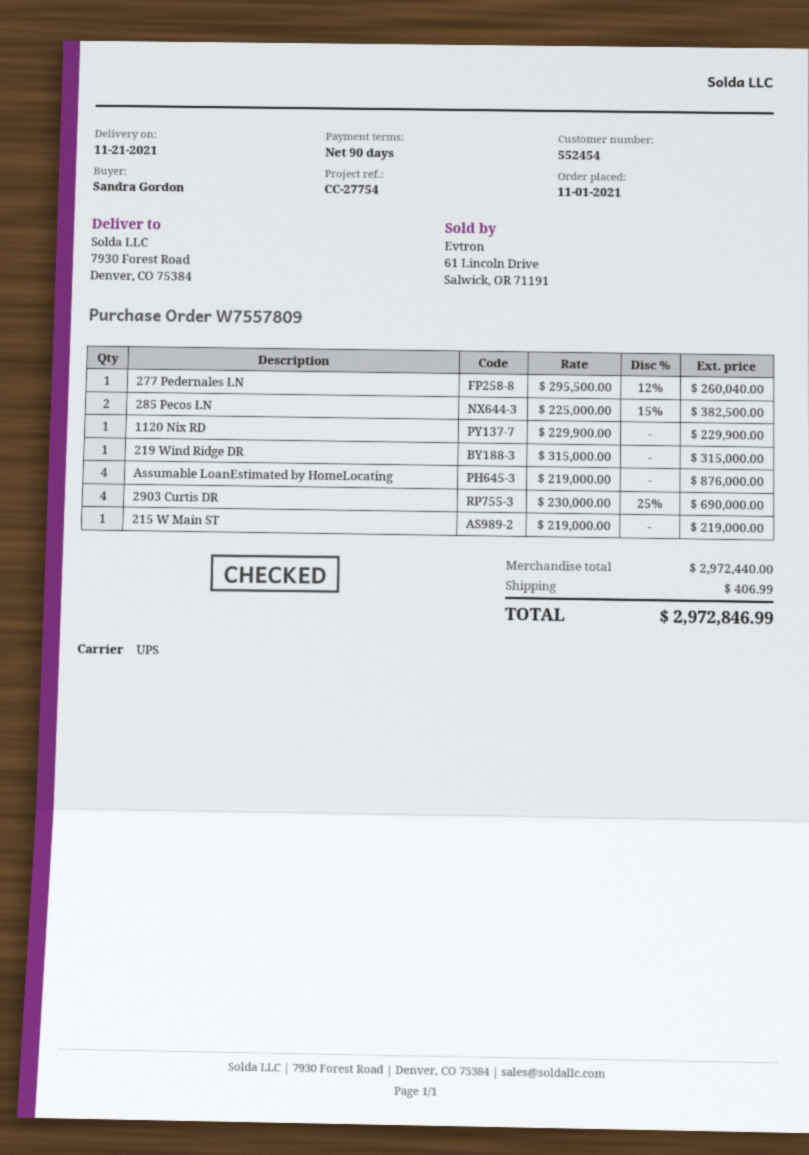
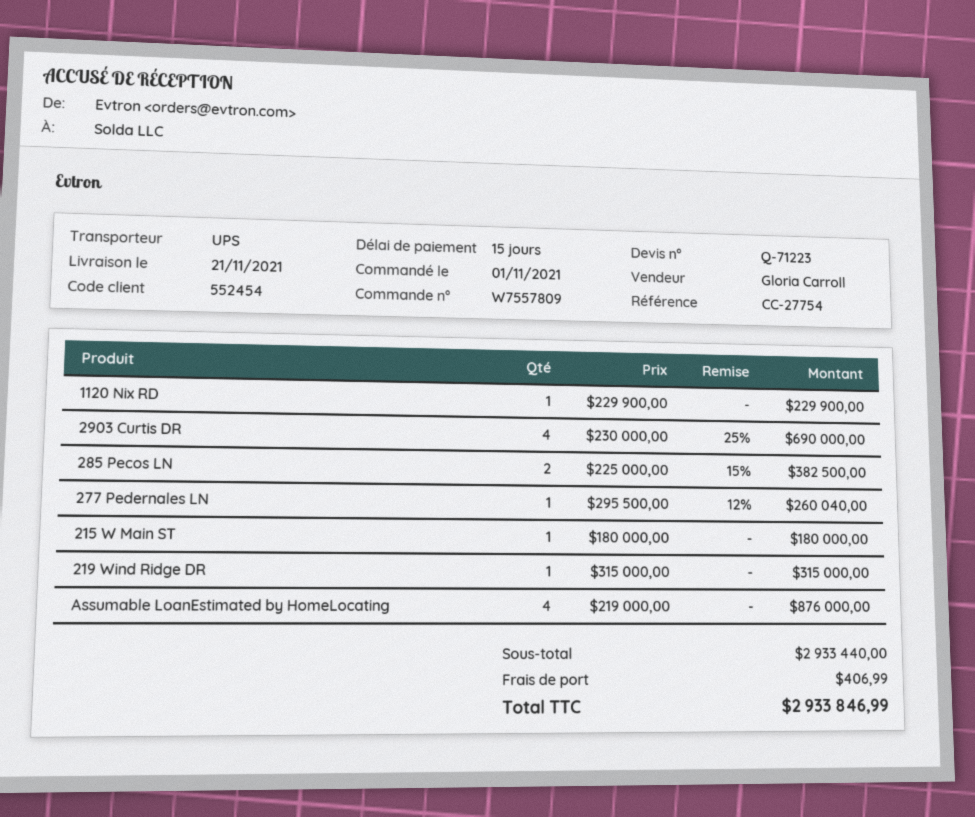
payment terms: 90 days -> 15 days
215 W Main ST: 1 x 219000.00 = 219000.00 -> 1 x 180000.00 = 180000.00
subtotal: 2972440.00 -> 2933440.00
total: 2972846.99 -> 2933846.99

